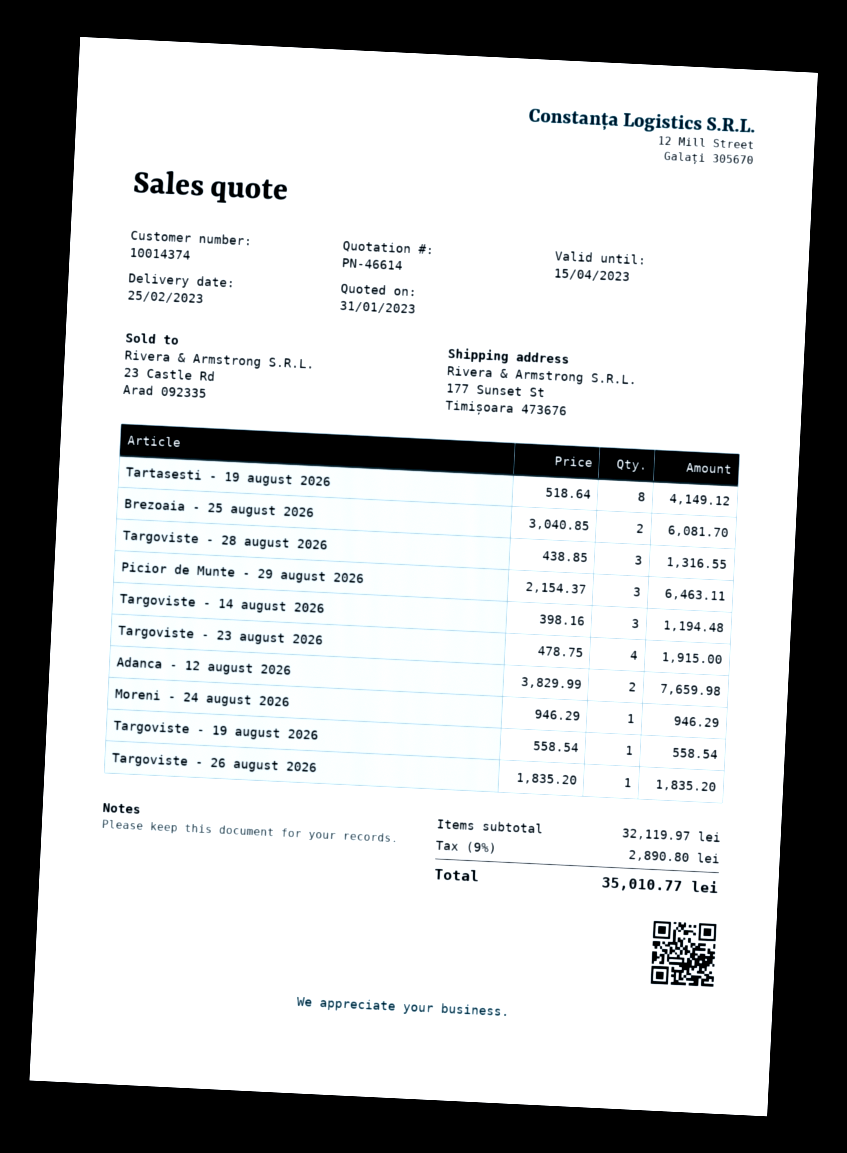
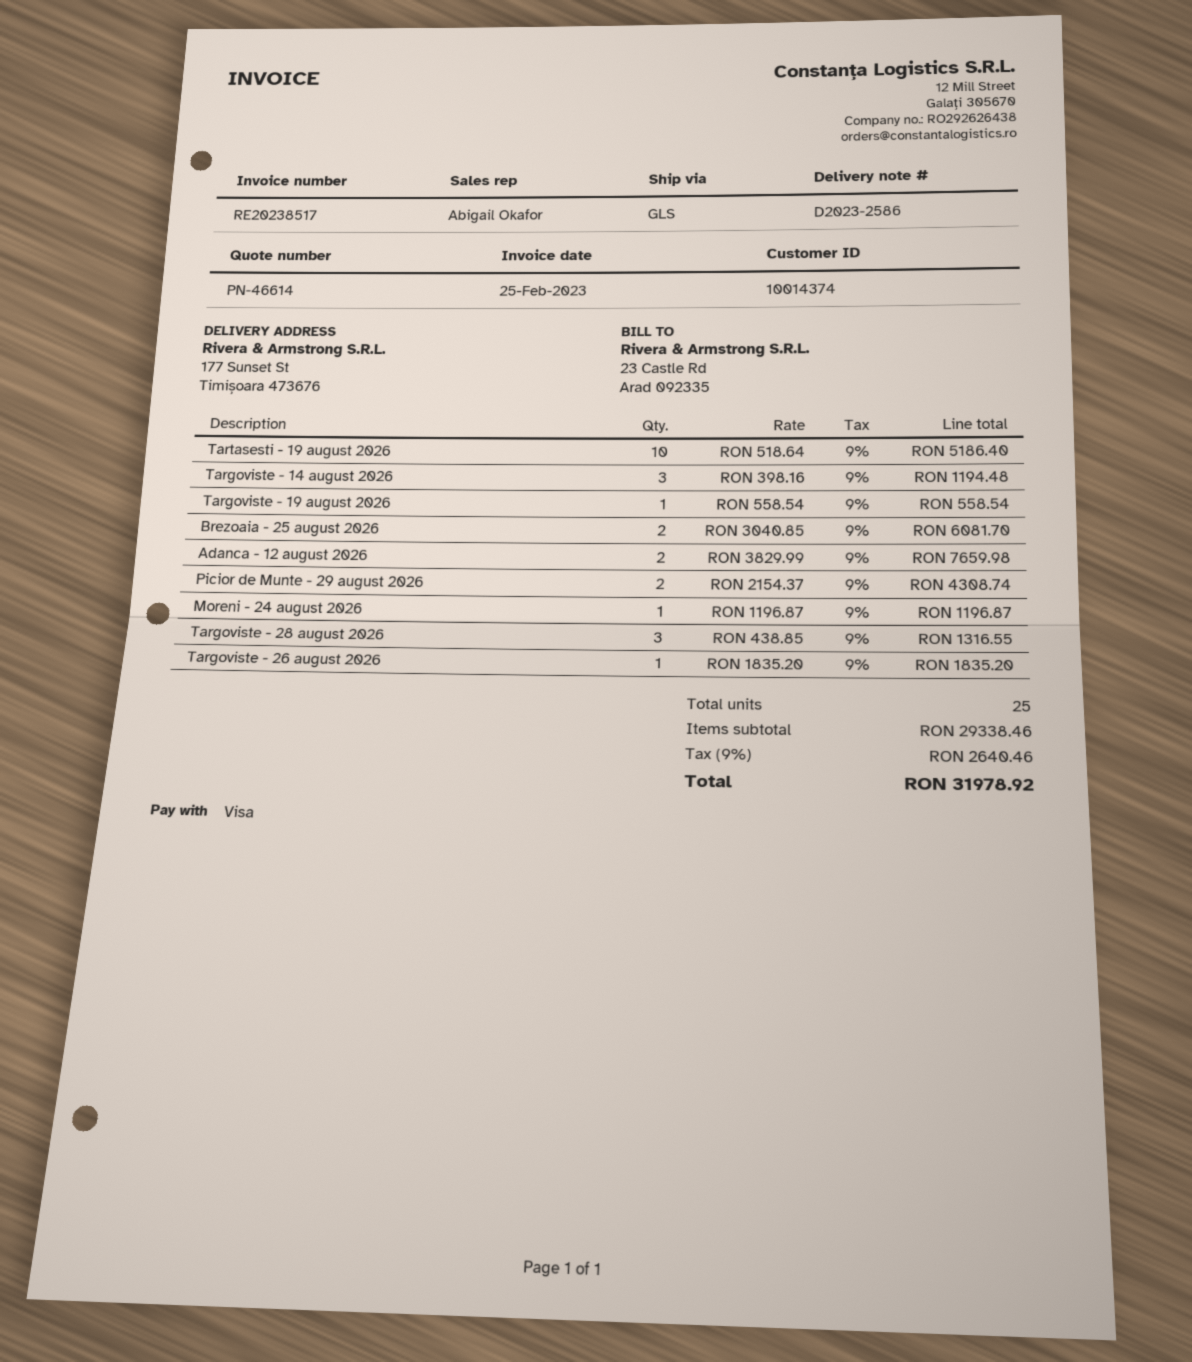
Tartasesti - 19 august 2026: 8 x 518.64 = 4149.12 -> 10 x 518.64 = 5186.40
Picior de Munte - 29 august 2026: 3 x 2154.37 = 6463.11 -> 2 x 2154.37 = 4308.74
Targoviste - 23 august 2026: 4 x 478.75 = 1915.00 -> none
Moreni - 24 august 2026: 1 x 946.29 = 946.29 -> 1 x 1196.87 = 1196.87
subtotal: 32119.97 -> 29338.46
tax: 9% = 2890.80 -> 9% = 2640.46
total: 35010.77 -> 31978.92

